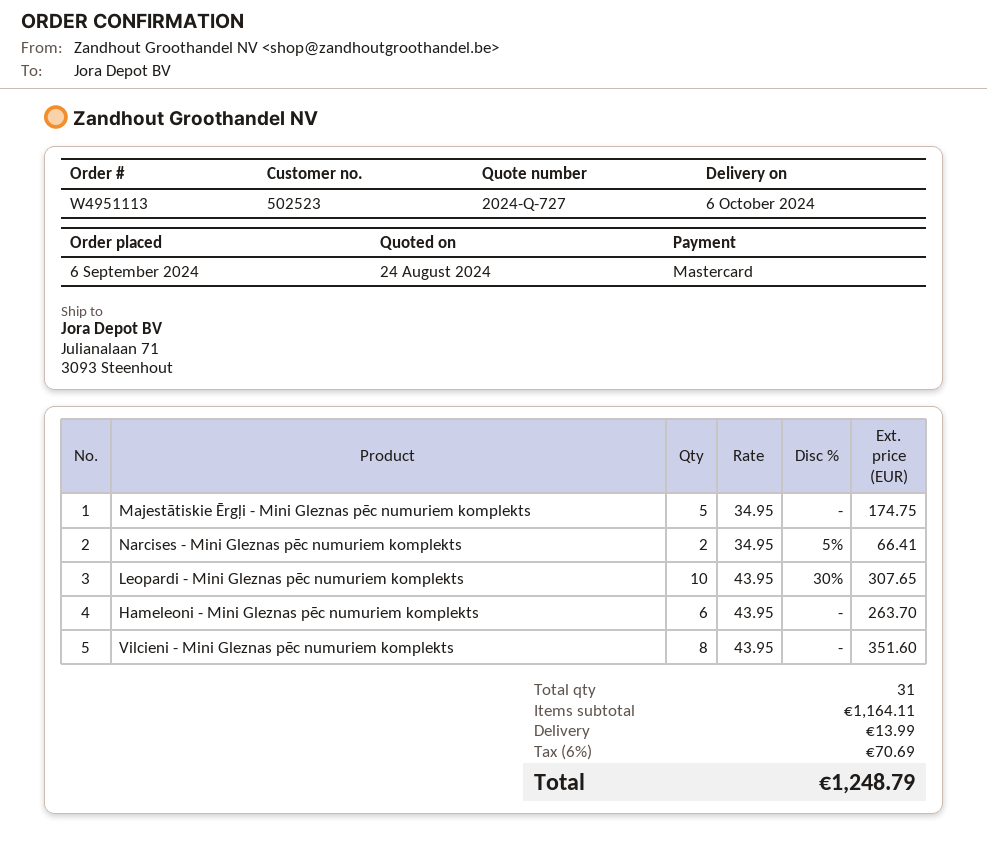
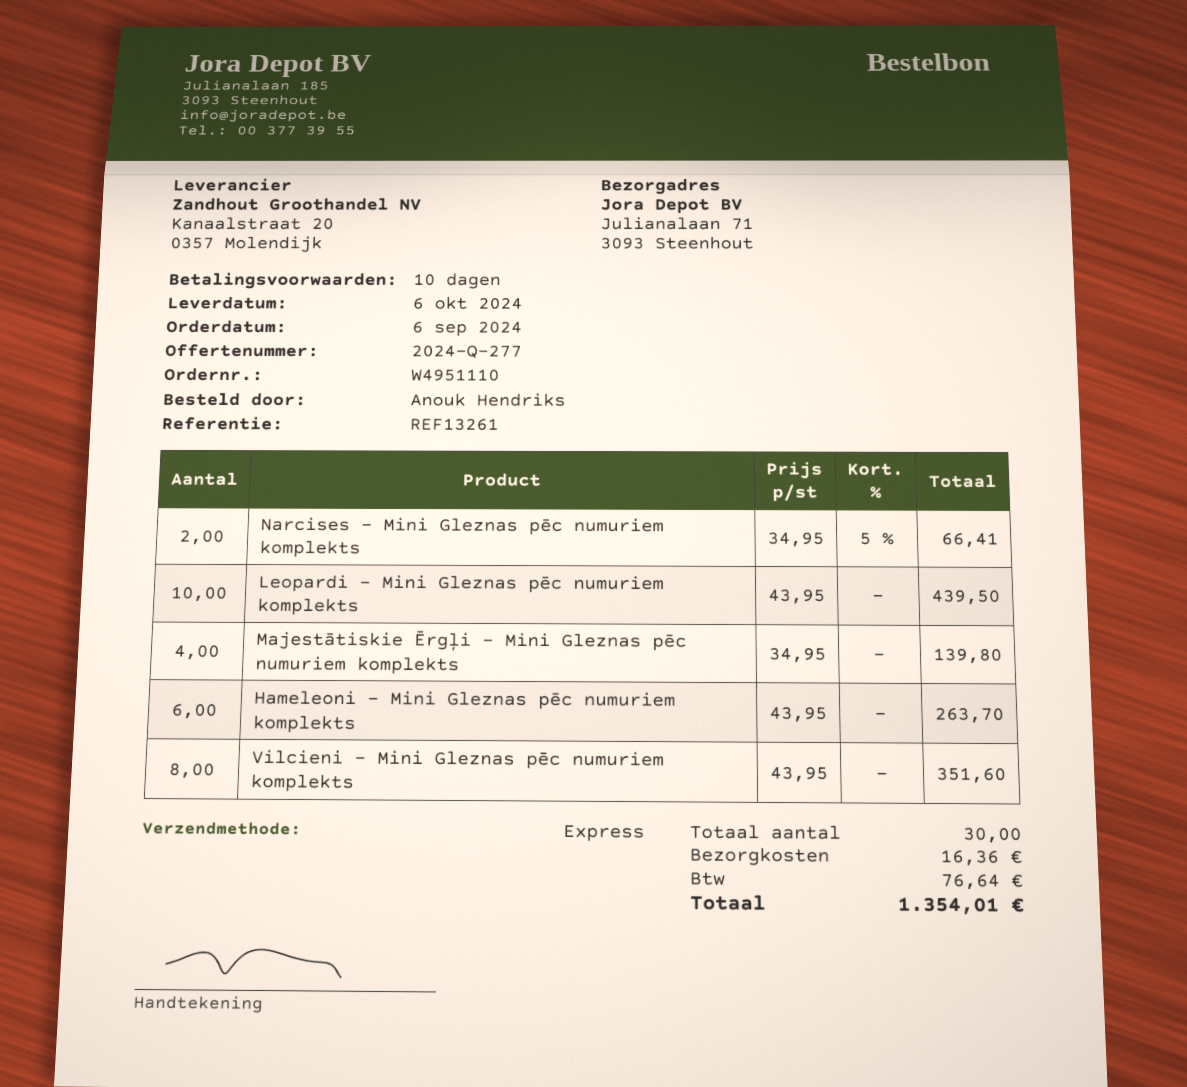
quote number: 2024-Q-727 -> 2024-Q-277
order number: W4951113 -> W4951110
Majestātiskie Ērgļi - Mini Gleznas pēc numuriem komplekts: 5 x 34.95 = 174.75 -> 4 x 34.95 = 139.80
Leopardi - Mini Gleznas pēc numuriem komplekts: 10 x 43.95 - 30% = 307.65 -> 10 x 43.95 = 439.50
total quantity: 31 -> 30
shipping: 13.99 -> 16.36
tax: 70.69 -> 76.64
total: 1248.79 -> 1354.01

